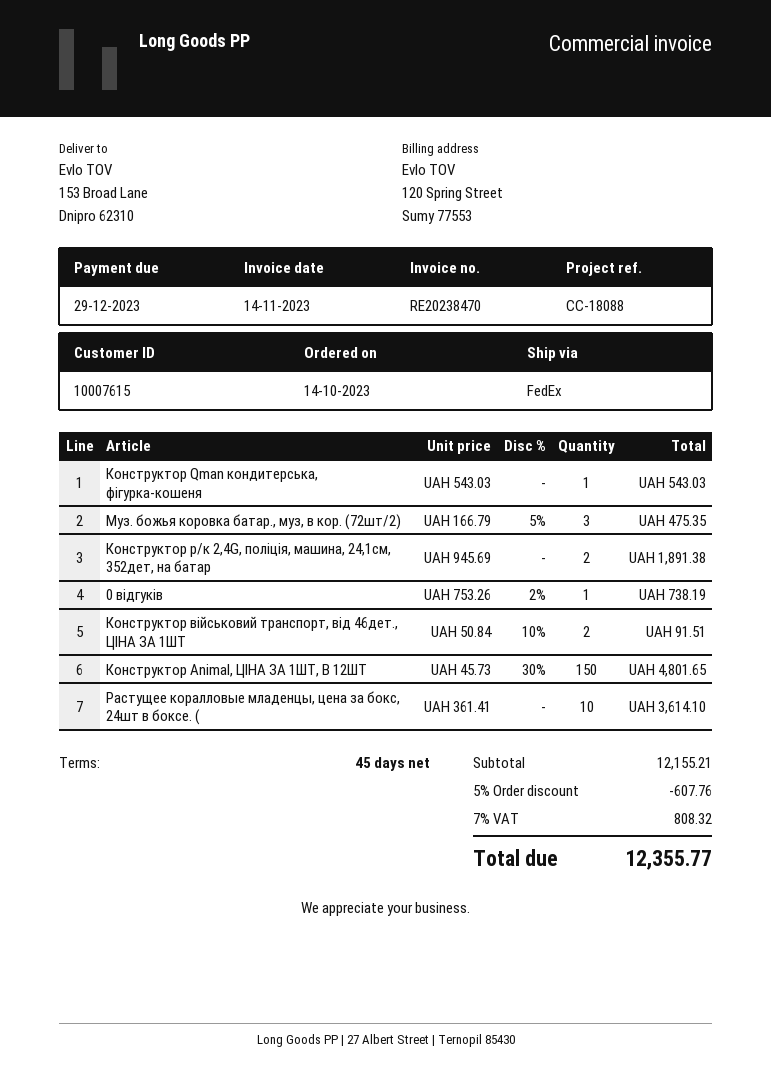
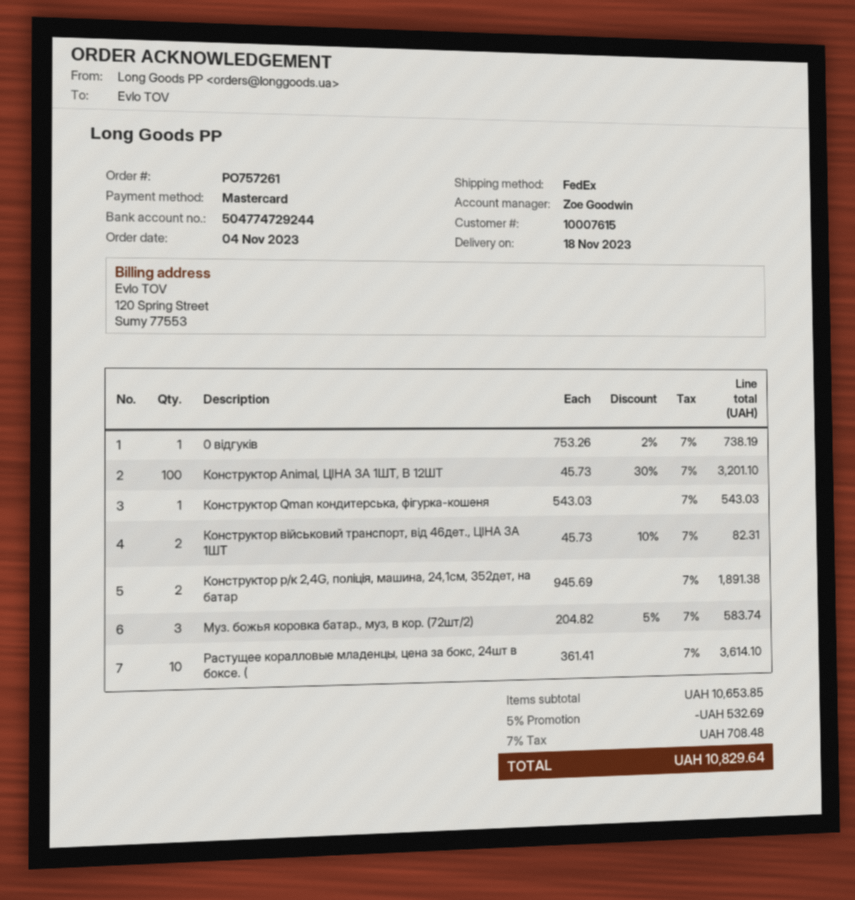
order date: 2023-10-14 -> 2023-11-04
Муз. божья коровка батар., муз, в кор. (72шт/2): 3 x 166.79 - 5% = 475.35 -> 3 x 204.82 - 5% = 583.74
Конструктор військовий транспорт, від 46дет., ЦІНА ЗА 1ШТ: 2 x 50.84 - 10% = 91.51 -> 2 x 45.73 - 10% = 82.31
Конструктор Animal, ЦІНА ЗА 1ШТ, В 12ШТ: 150 x 45.73 - 30% = 4801.65 -> 100 x 45.73 - 30% = 3201.10
subtotal: 12155.21 -> 10653.85
discount: 5% = 607.76 -> 5% = 532.69
tax: 7% = 808.32 -> 7% = 708.48
total: 12355.77 -> 10829.64

